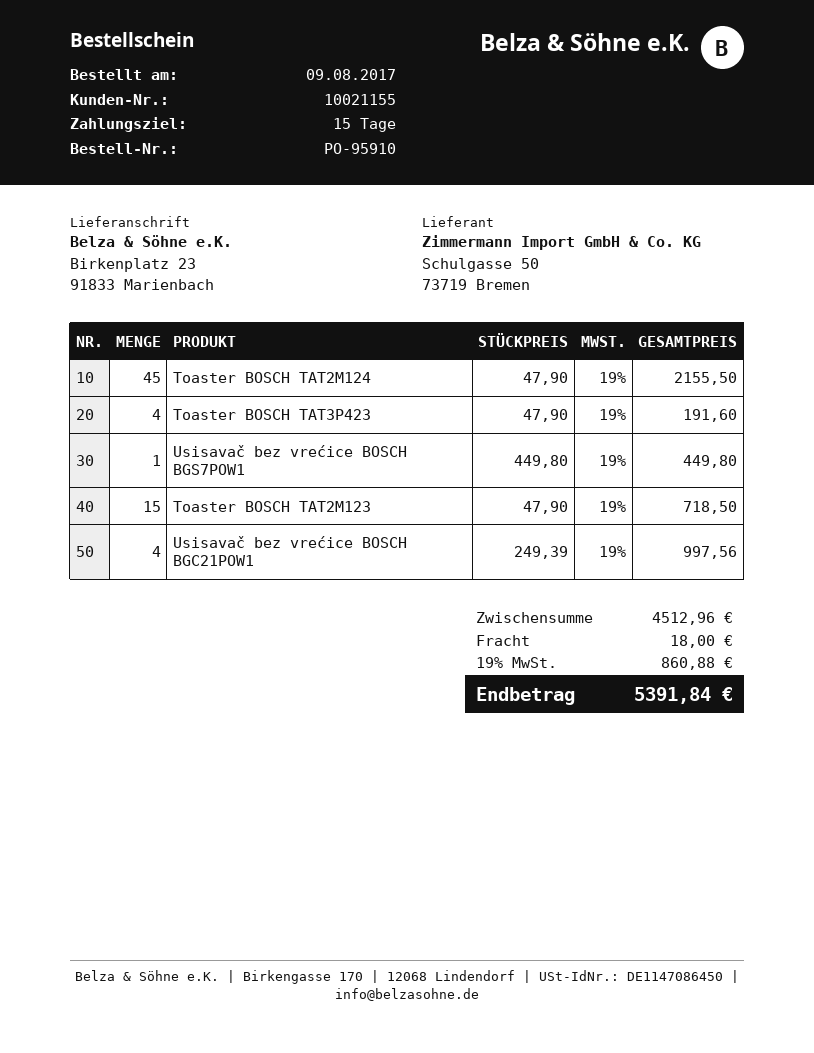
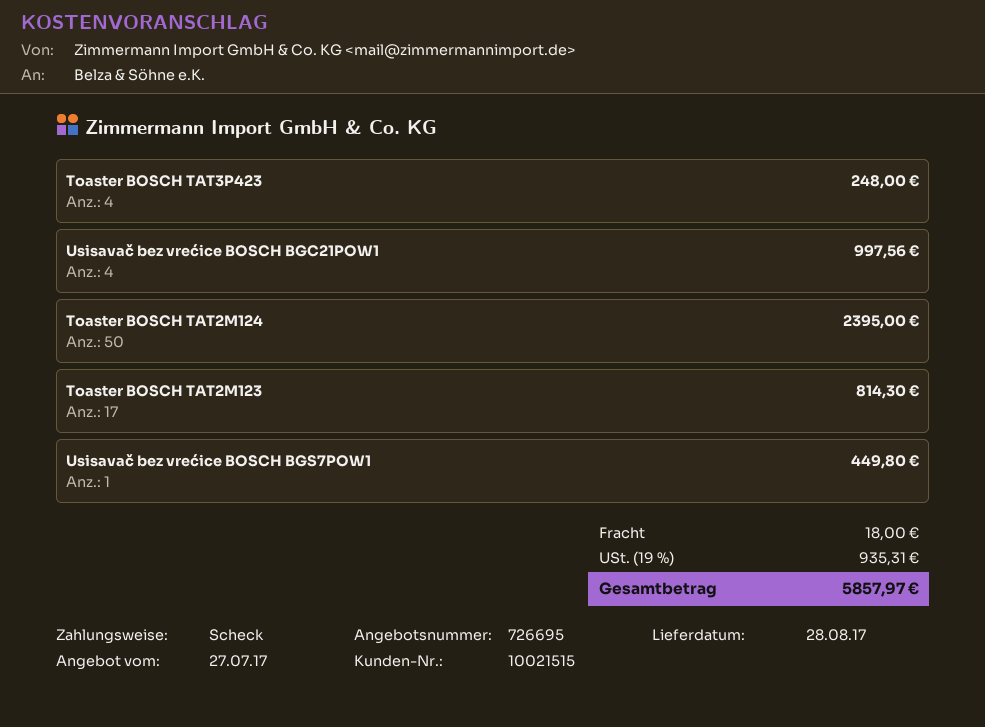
customer number: 10021155 -> 10021515
Toaster BOSCH TAT2M124: 45 for 2155.50 -> 50 for 2395.00
Toaster BOSCH TAT3P423: 4 for 191.60 -> 4 for 248.00
Toaster BOSCH TAT2M123: 15 for 718.50 -> 17 for 814.30
tax: 19% = 860.88 -> 19% = 935.31
total: 5391.84 -> 5857.97

